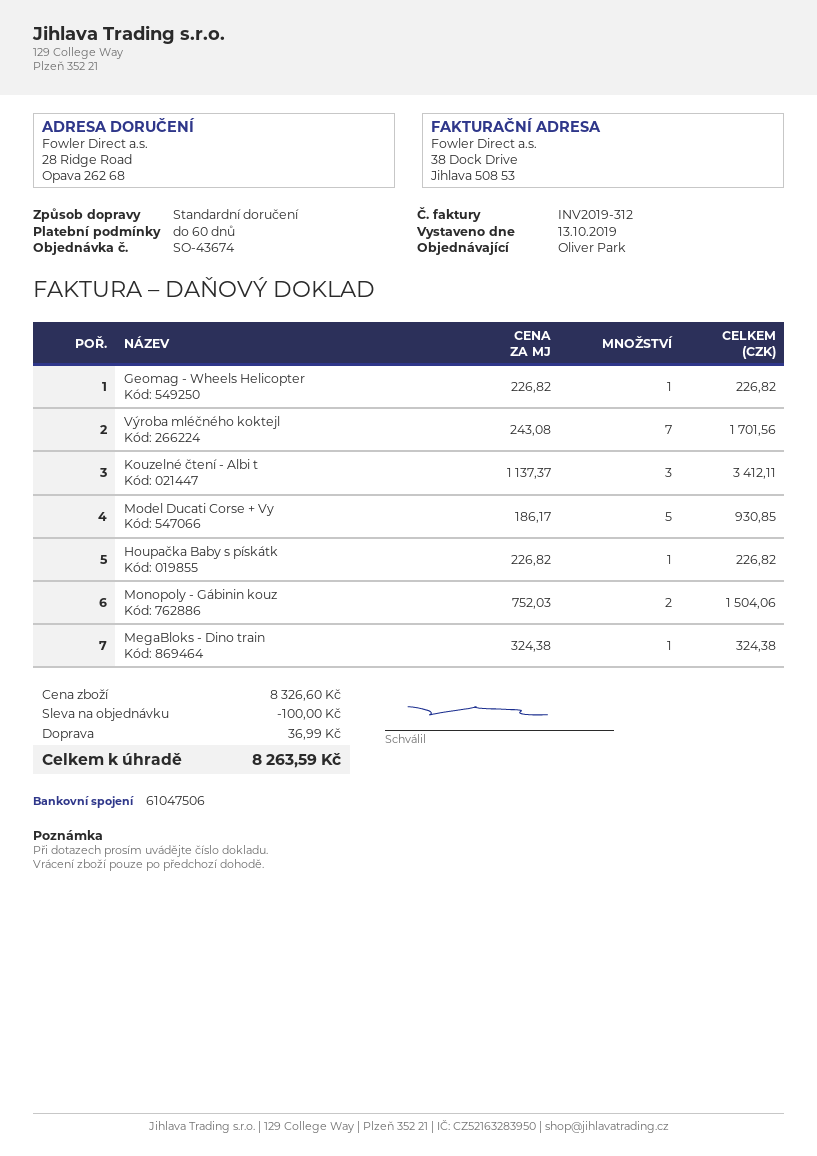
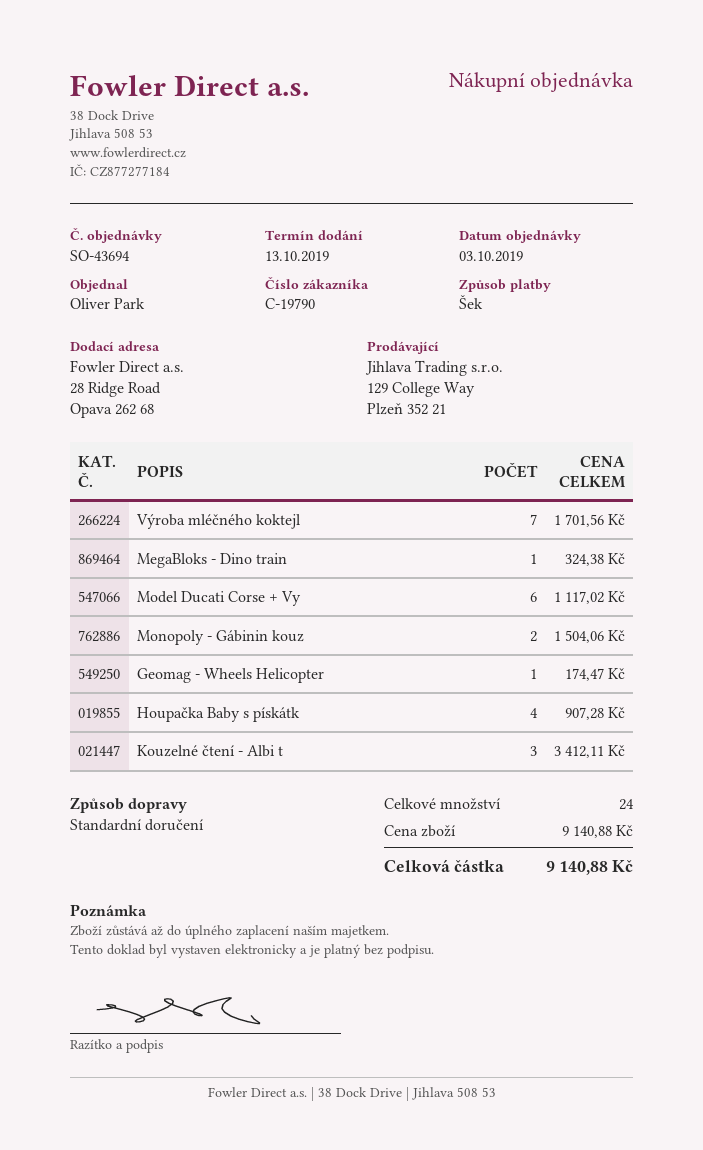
order number: SO-43674 -> SO-43694
Geomag - Wheels Helicopter: 1 for 226.82 -> 1 for 174.47
Model Ducati Corse + Vy: 5 for 930.85 -> 6 for 1117.02
Houpačka Baby s pískátk: 1 for 226.82 -> 4 for 907.28
subtotal: 8326.60 -> 9140.88
discount: 100.00 -> none
shipping: 36.99 -> none
total: 8263.59 -> 9140.88

